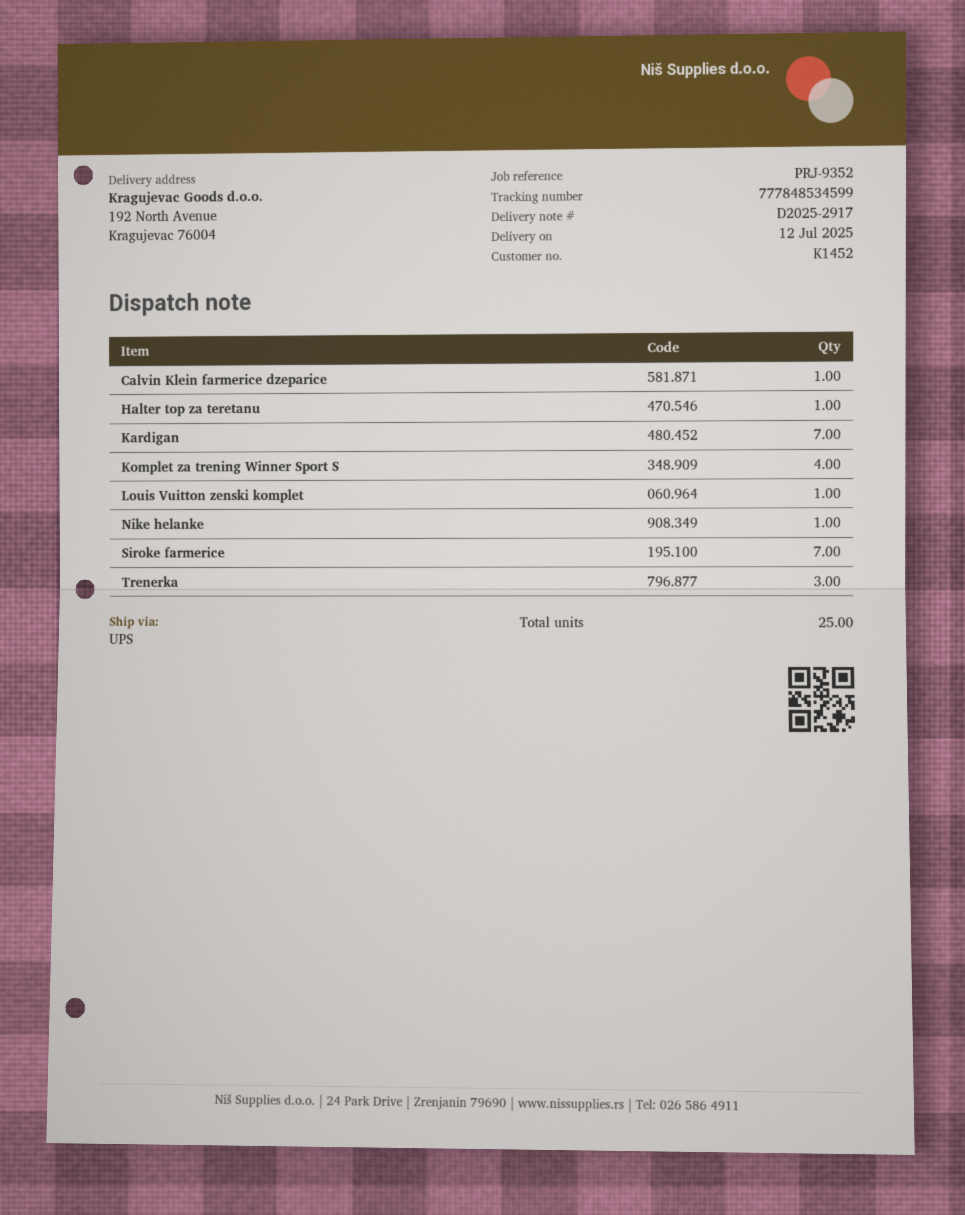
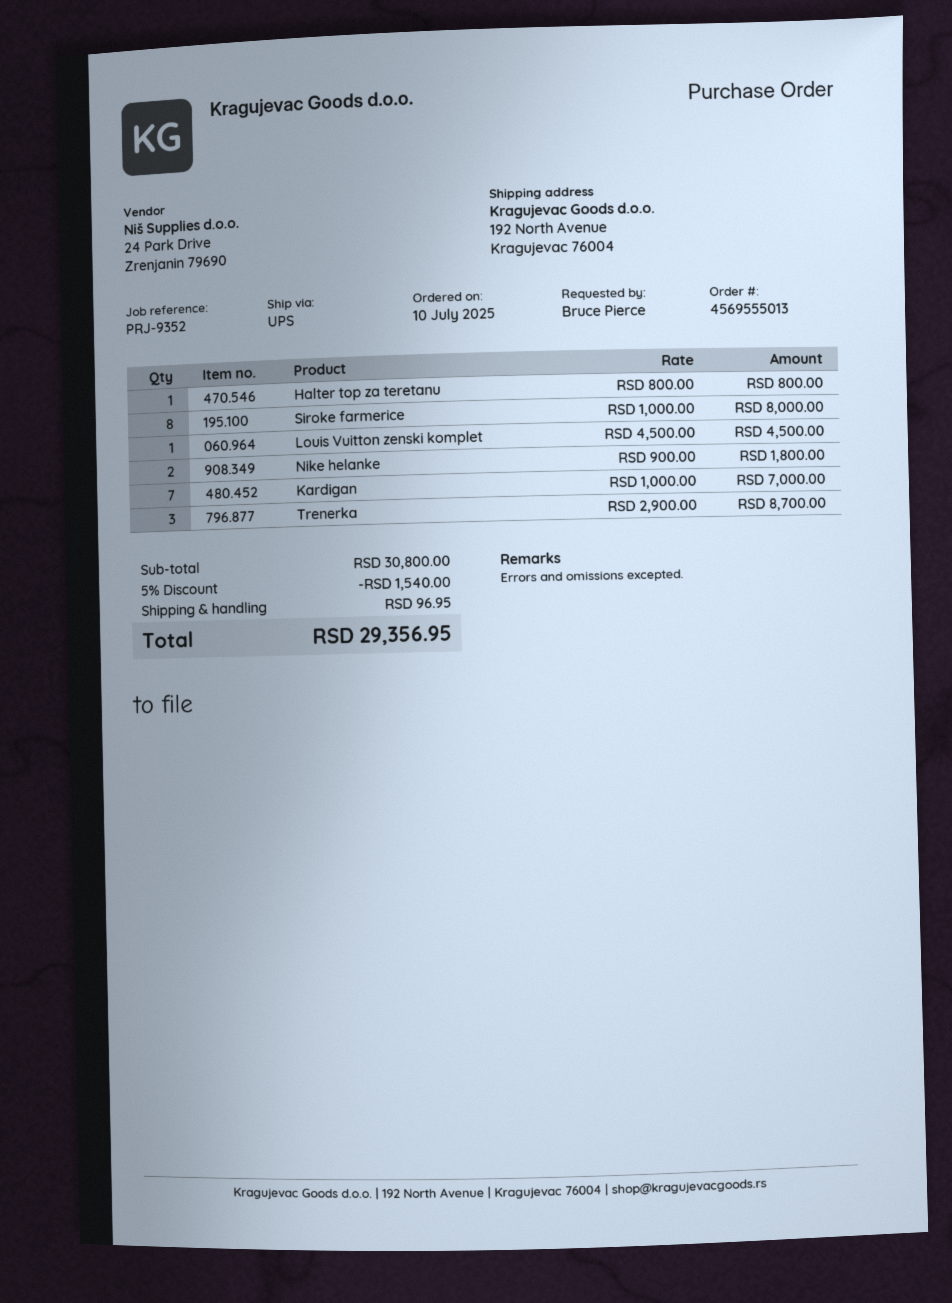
Calvin Klein farmerice dzeparice: 1 -> none
Komplet za trening Winner Sport S: 4 -> none
Nike helanke: 1 -> 2
Siroke farmerice: 7 -> 8

